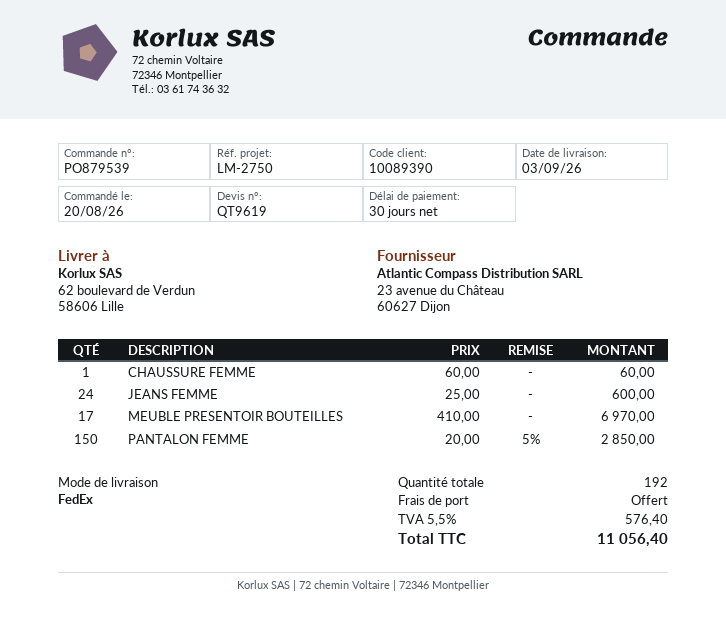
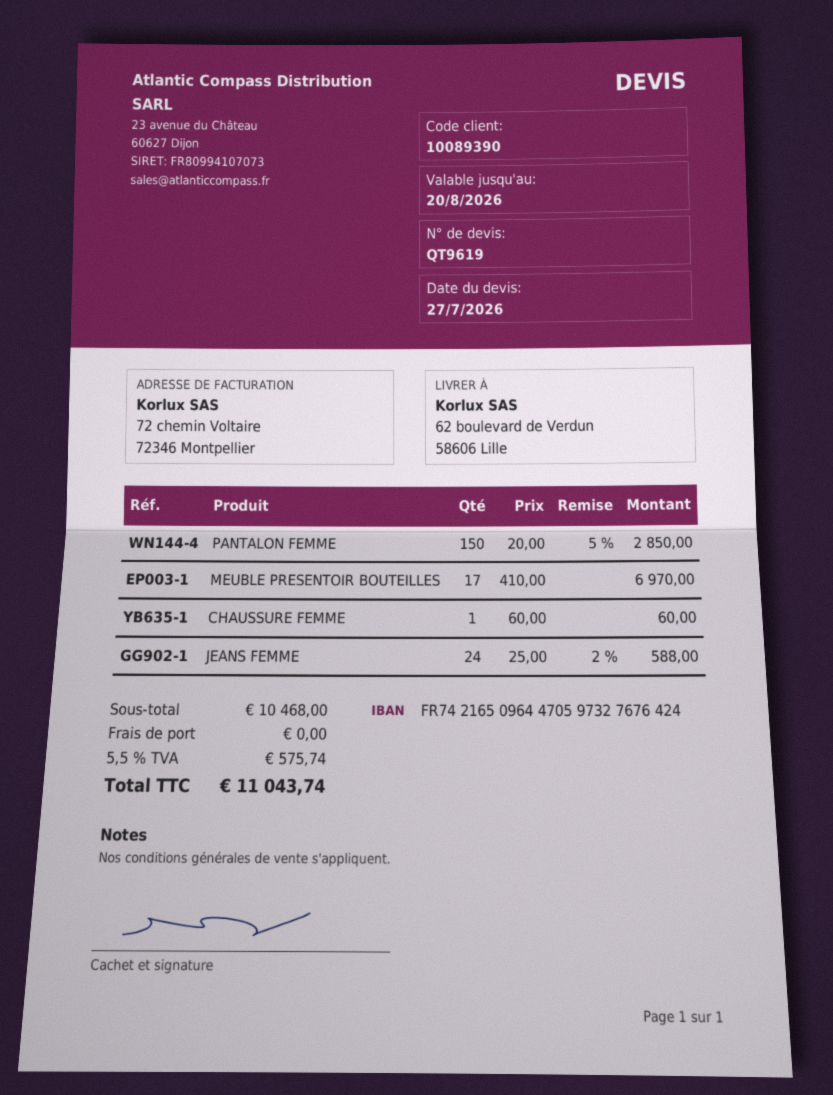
JEANS FEMME: 24 x 25.00 = 600.00 -> 24 x 25.00 - 2% = 588.00
tax: 5.5% = 576.40 -> 5.5% = 575.74
total: 11056.40 -> 11043.74

